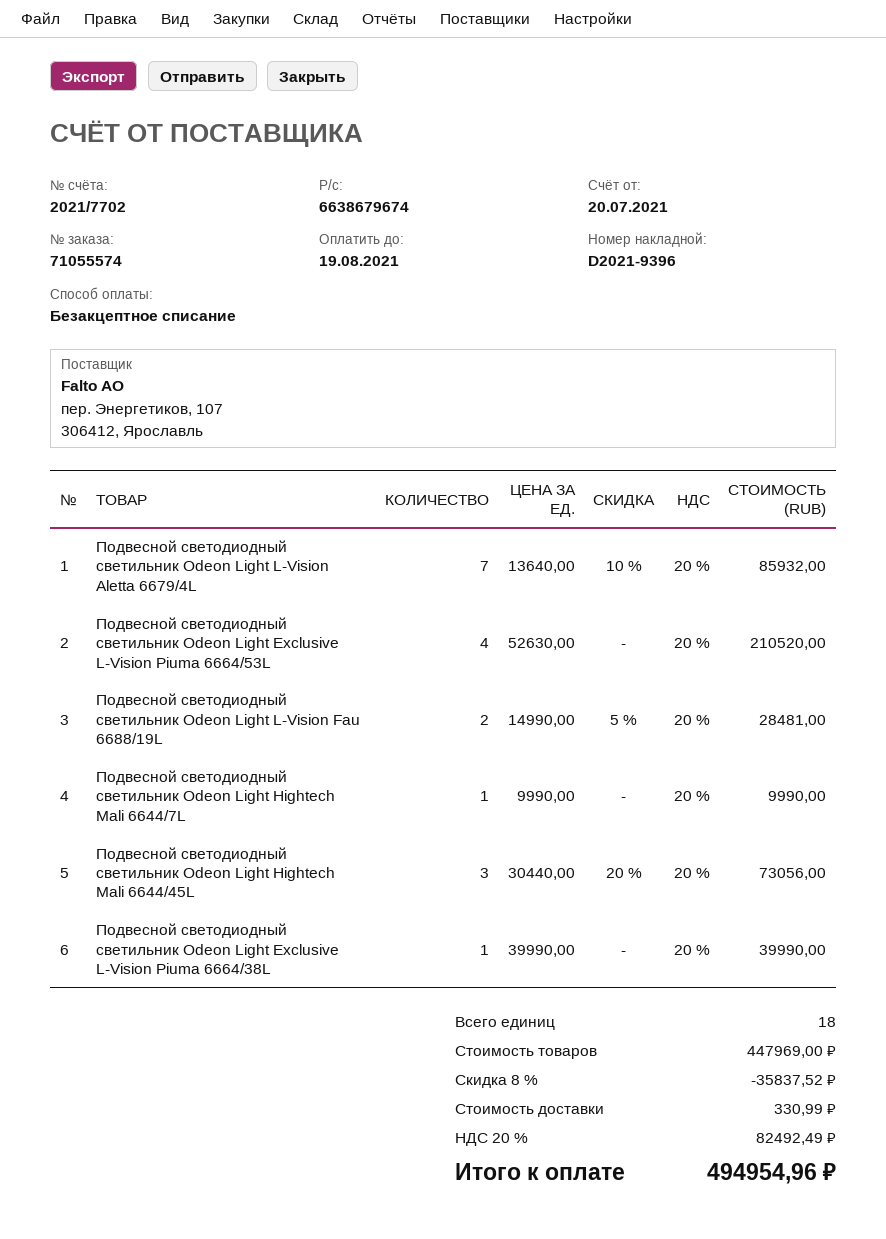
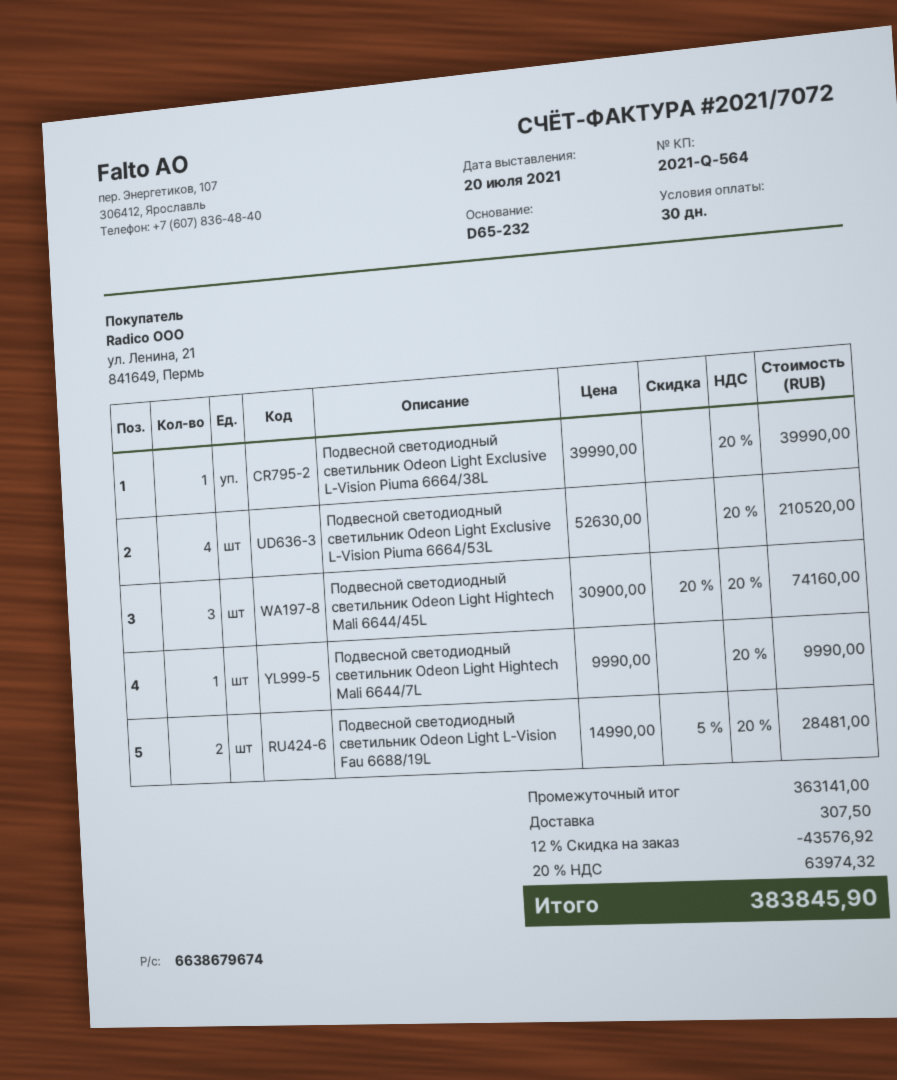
invoice number: 2021/7702 -> 2021/7072
Подвесной светодиодный светильник Odeon Light L-Vision Aletta 6679/4L: 7 x 13640.00 - 10% = 85932.00 -> none
Подвесной светодиодный светильник Odeon Light Hightech Mali 6644/45L: 3 x 30440.00 - 20% = 73056.00 -> 3 x 30900.00 - 20% = 74160.00
subtotal: 447969.00 -> 363141.00
discount: 8% = 35837.52 -> 12% = 43576.92
shipping: 330.99 -> 307.50
tax: 20% = 82492.49 -> 20% = 63974.32
total: 494954.96 -> 383845.90

